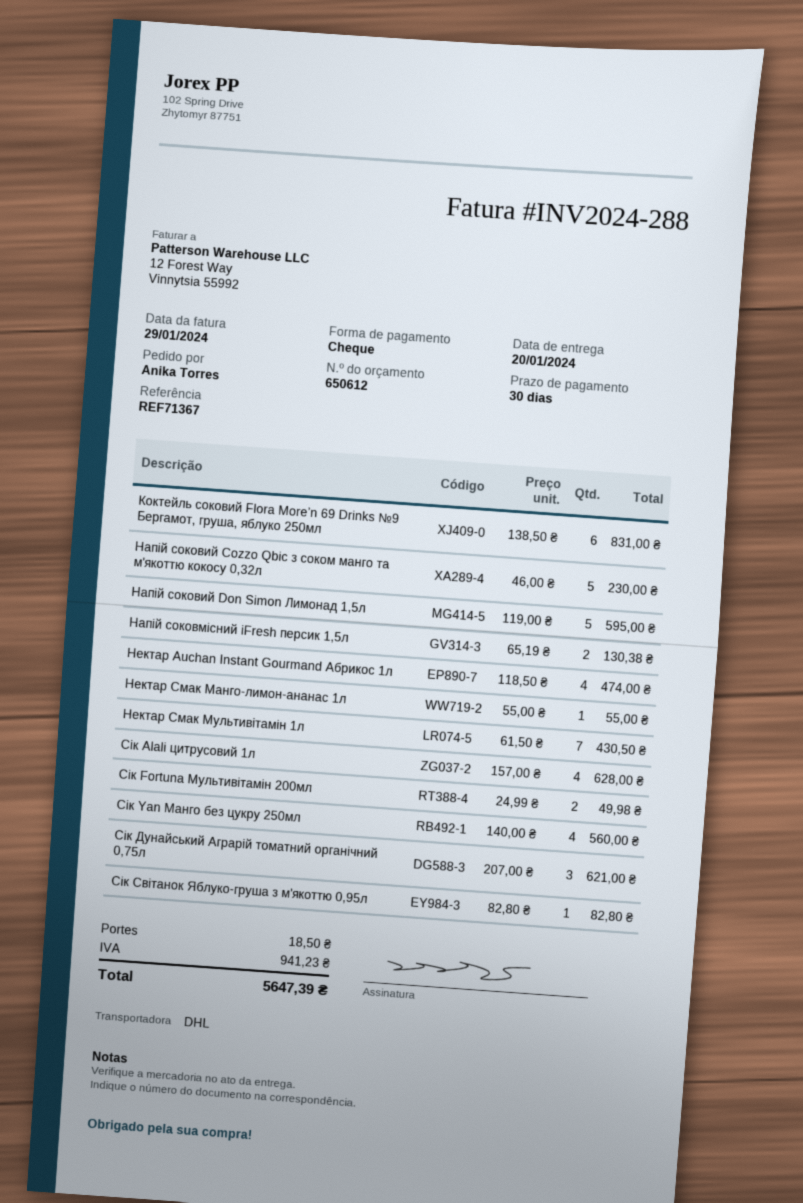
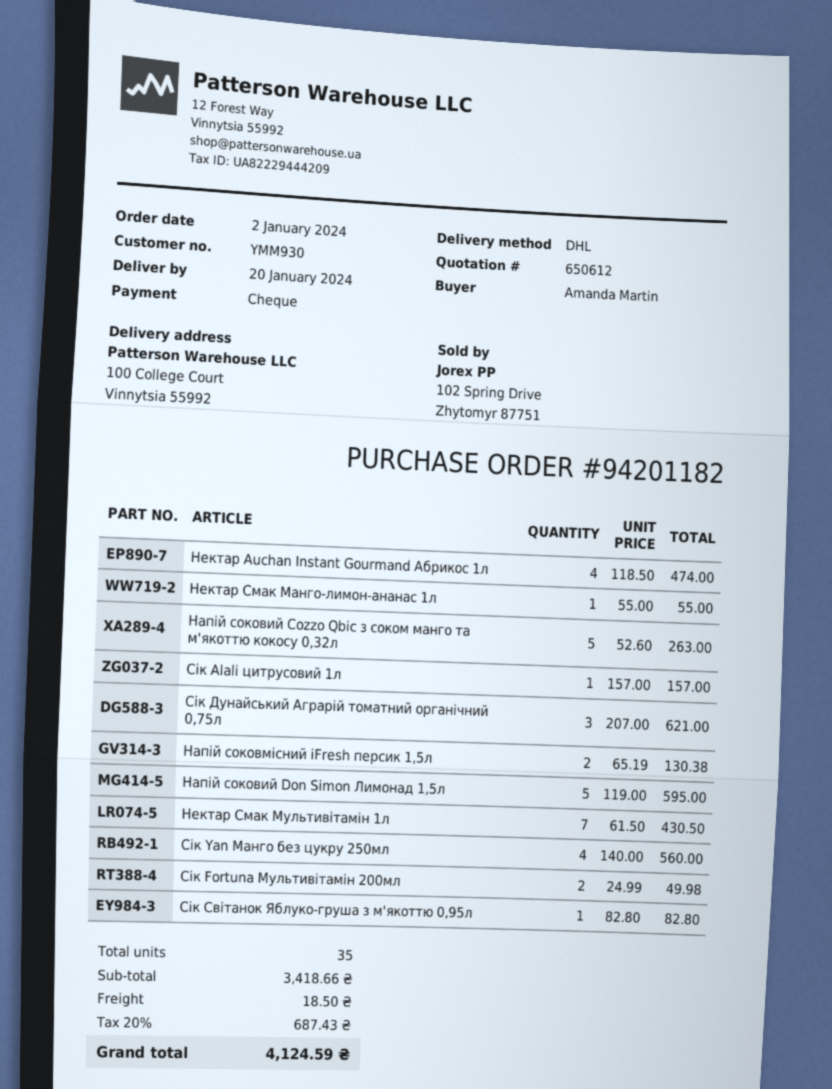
ordered by: Anika Torres -> Amanda Martin
Коктейль соковий Flora More’n 69 Drinks №9 Бергамот, груша, яблуко 250мл: 6 x 138.50 = 831.00 -> none
Напій соковий Cozzo Qbic з соком манго та м'якоттю кокосу 0,32л: 5 x 46.00 = 230.00 -> 5 x 52.60 = 263.00
Сік Alali цитрусовий 1л: 4 x 157.00 = 628.00 -> 1 x 157.00 = 157.00
tax: 941.23 -> 687.43
total: 5647.39 -> 4124.59

